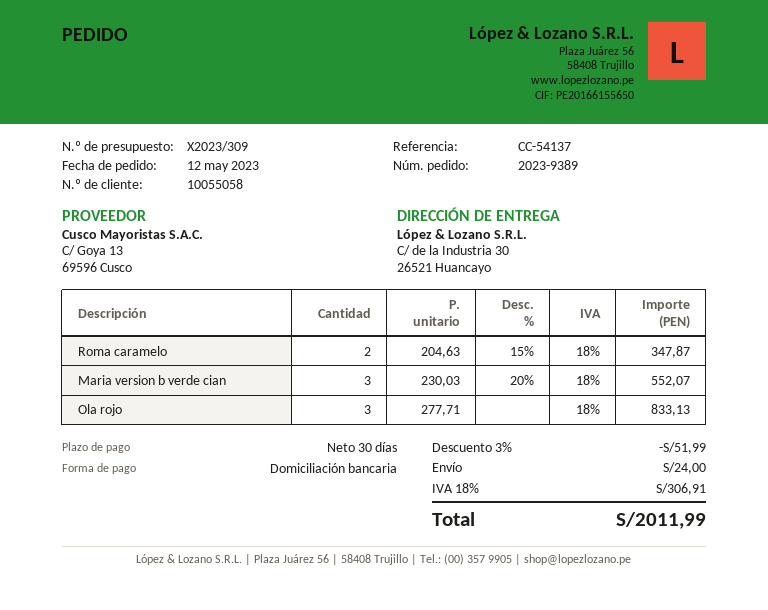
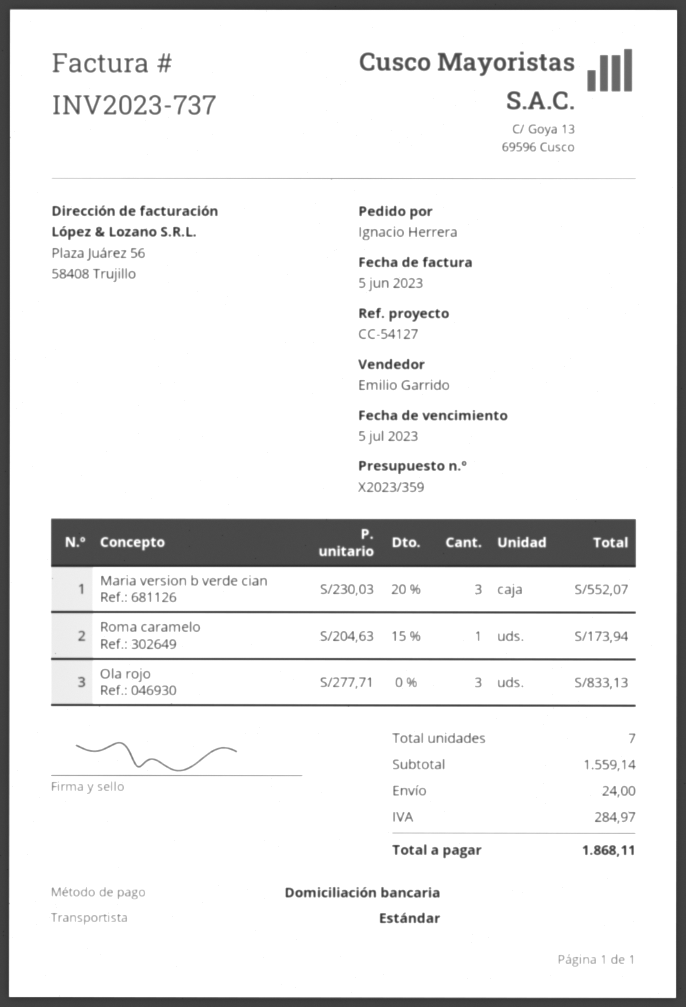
quote number: X2023/309 -> X2023/359
reference: CC-54137 -> CC-54127
Roma caramelo: 2 x 204.63 - 15% = 347.87 -> 1 x 204.63 - 15% = 173.94
discount: 3% = 51.99 -> none
tax: 306.91 -> 284.97
total: 2011.99 -> 1868.11

